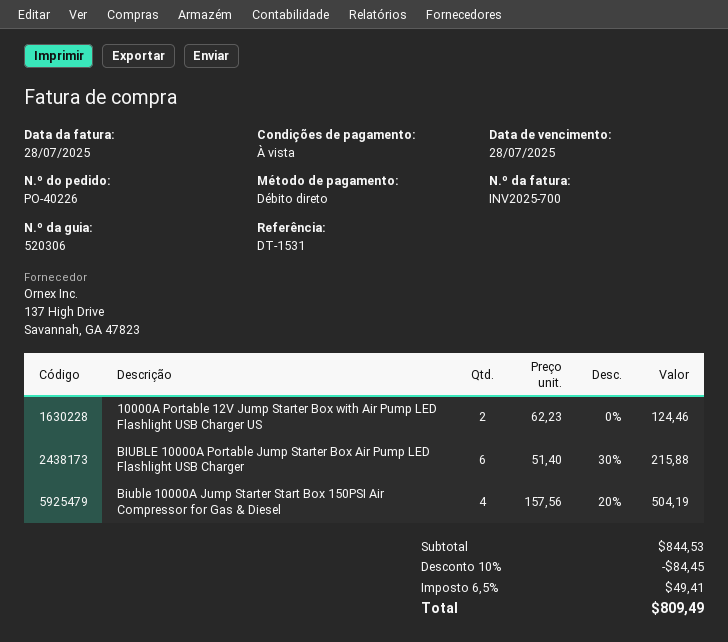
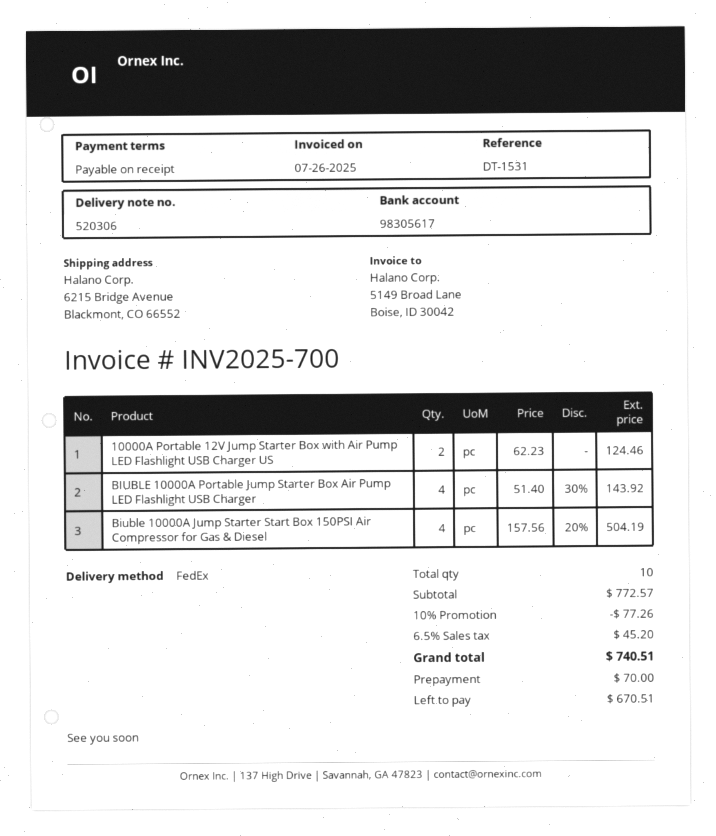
invoice date: 2025-07-28 -> 2025-07-26
BIUBLE 10000A Portable Jump Starter Box Air Pump LED Flashlight USB Charger: 6 x 51.40 - 30% = 215.88 -> 4 x 51.40 - 30% = 143.92
subtotal: 844.53 -> 772.57
discount: 10% = 84.45 -> 10% = 77.26
tax: 6.5% = 49.41 -> 6.5% = 45.20
total: 809.49 -> 740.51

